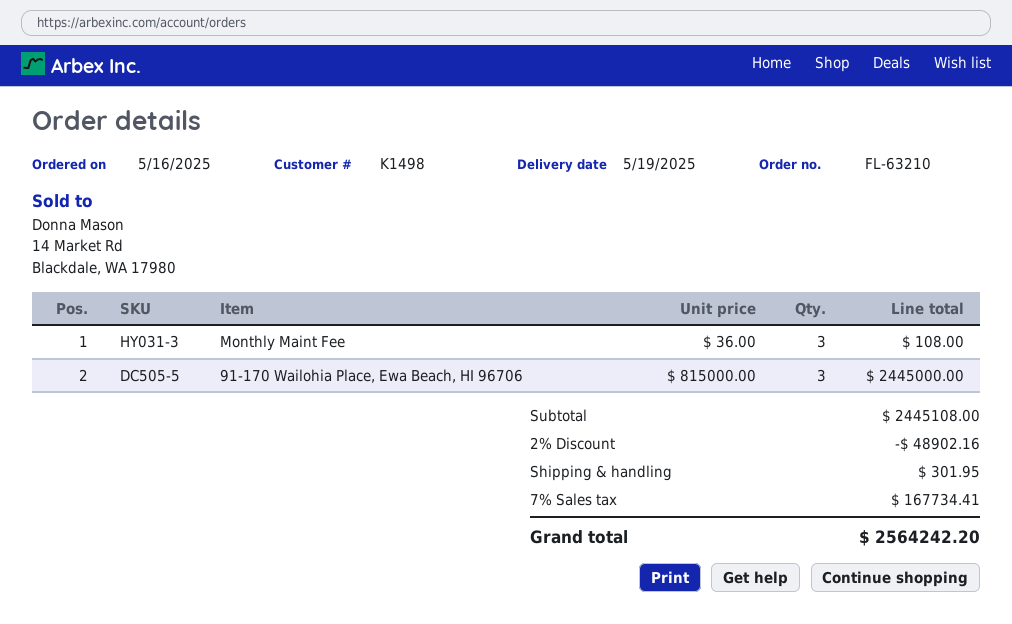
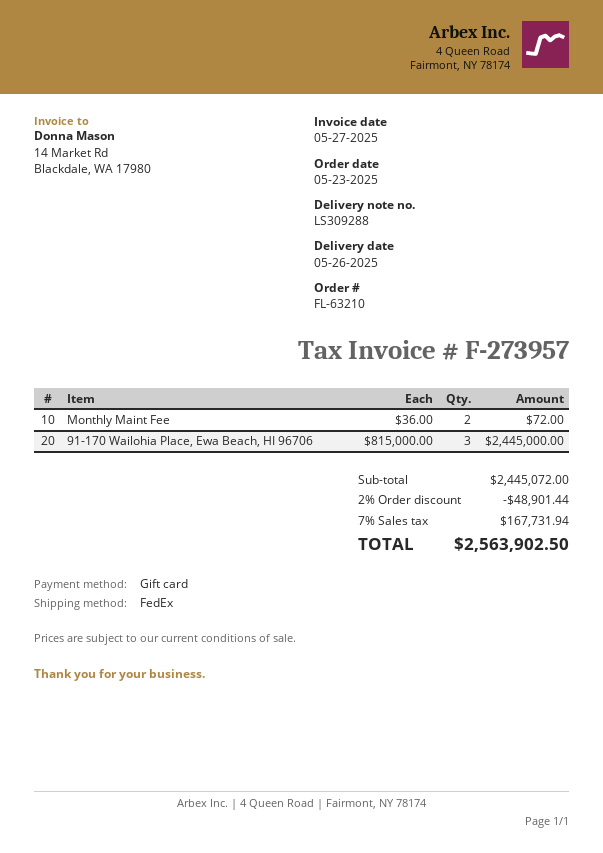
order date: 2025-05-16 -> 2025-05-23
delivery date: 2025-05-19 -> 2025-05-26
Monthly Maint Fee: 3 x 36.00 = 108.00 -> 2 x 36.00 = 72.00
subtotal: 2445108.00 -> 2445072.00
discount: 2% = 48902.16 -> 2% = 48901.44
shipping: 301.95 -> none
tax: 7% = 167734.41 -> 7% = 167731.94
total: 2564242.20 -> 2563902.50

